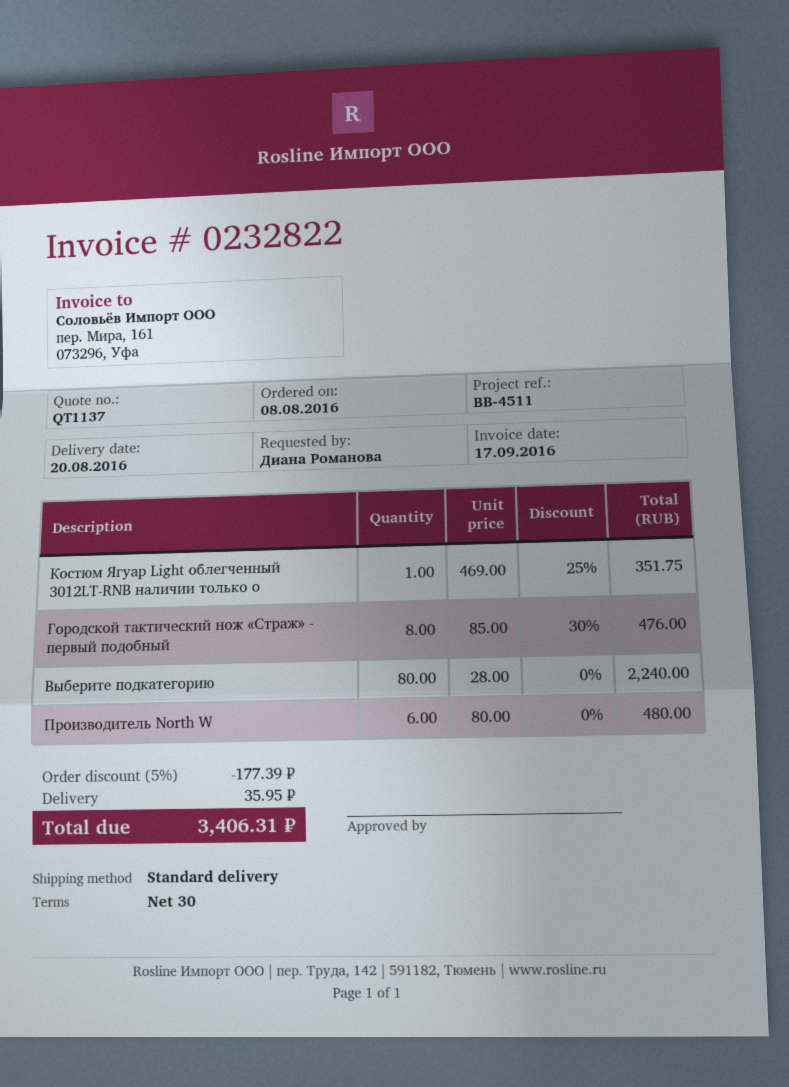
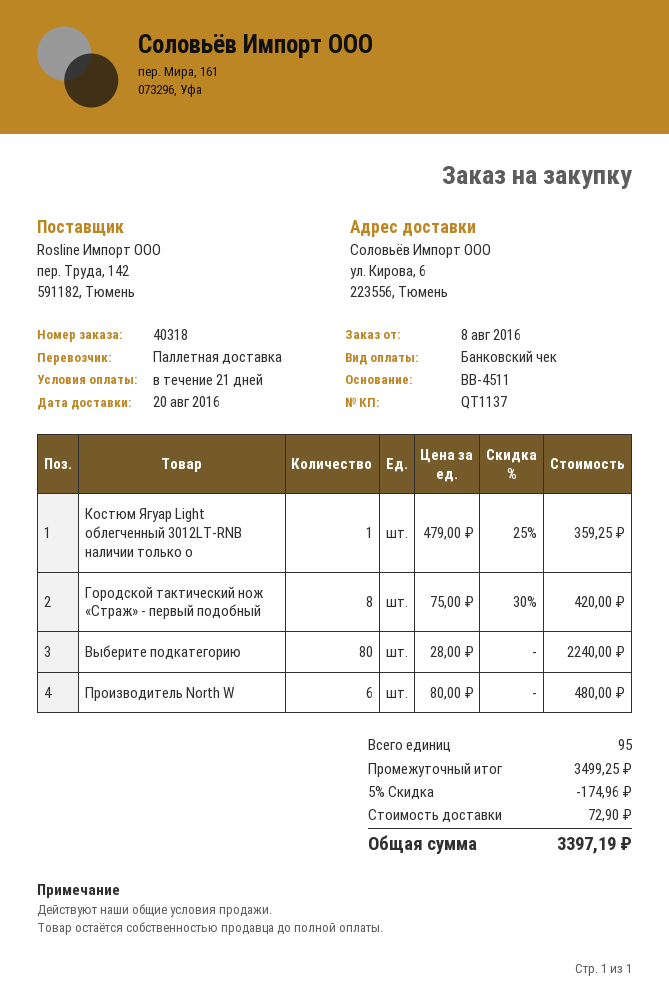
payment terms: 30 days -> 21 days
shipping method: standard -> pallet freight
Костюм Ягуар Light облегченный 3012LT-RNВ наличии только о: 1 x 469.00 - 25% = 351.75 -> 1 x 479.00 - 25% = 359.25
Городской тактический нож «Страж» - первый подобный: 8 x 85.00 - 30% = 476.00 -> 8 x 75.00 - 30% = 420.00
discount: 5% = 177.39 -> 5% = 174.96
shipping: 35.95 -> 72.90
total: 3406.31 -> 3397.19

